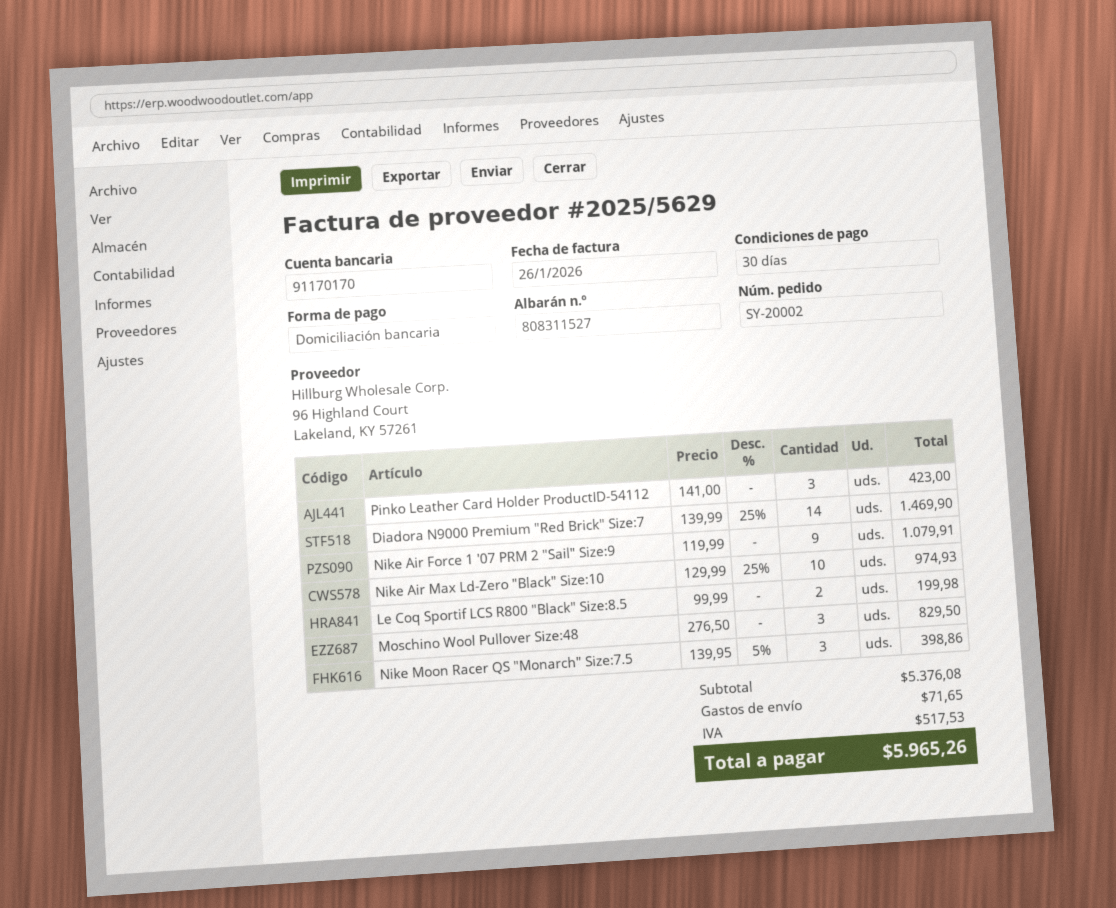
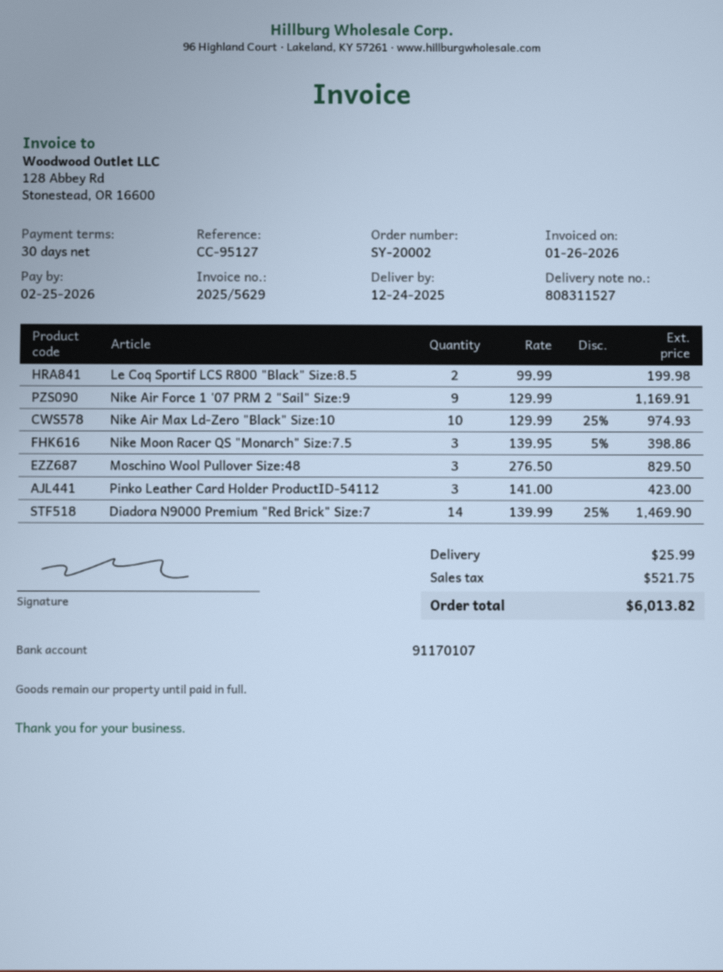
bank account: 91170170 -> 91170107
Nike Air Force 1 '07 PRM 2 "Sail" Size:9: 9 x 119.99 = 1079.91 -> 9 x 129.99 = 1169.91
shipping: 71.65 -> 25.99
tax: 517.53 -> 521.75
total: 5965.26 -> 6013.82

